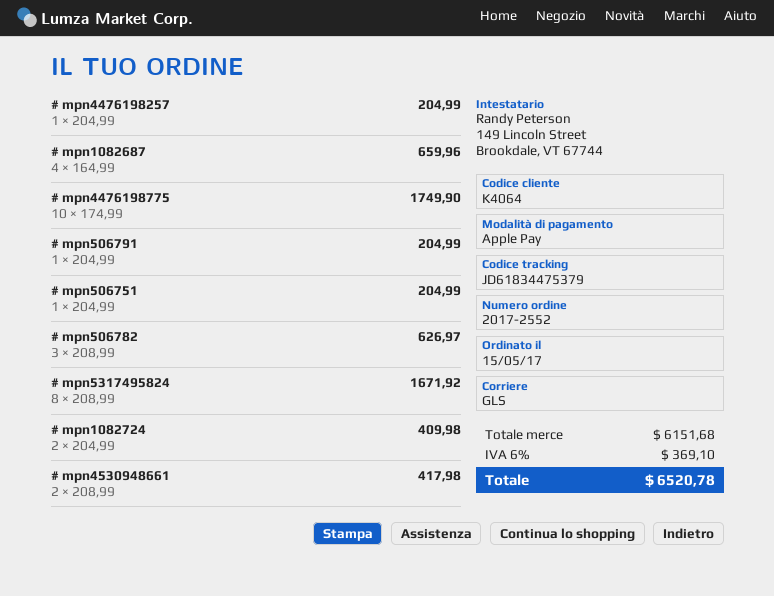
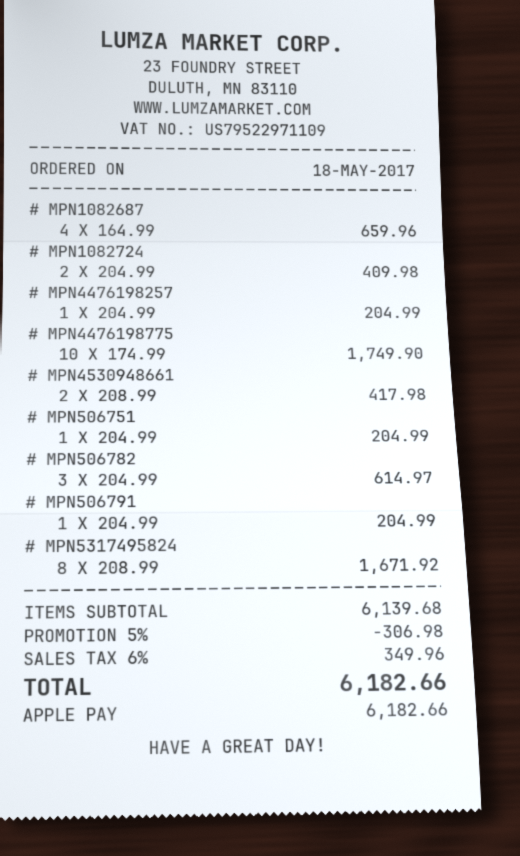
order date: 2017-05-15 -> 2017-05-18
# mpn506782: 3 x 208.99 = 626.97 -> 3 x 204.99 = 614.97
subtotal: 6151.68 -> 6139.68
discount: none -> 5% = 306.98
tax: 6% = 369.10 -> 6% = 349.96
total: 6520.78 -> 6182.66

